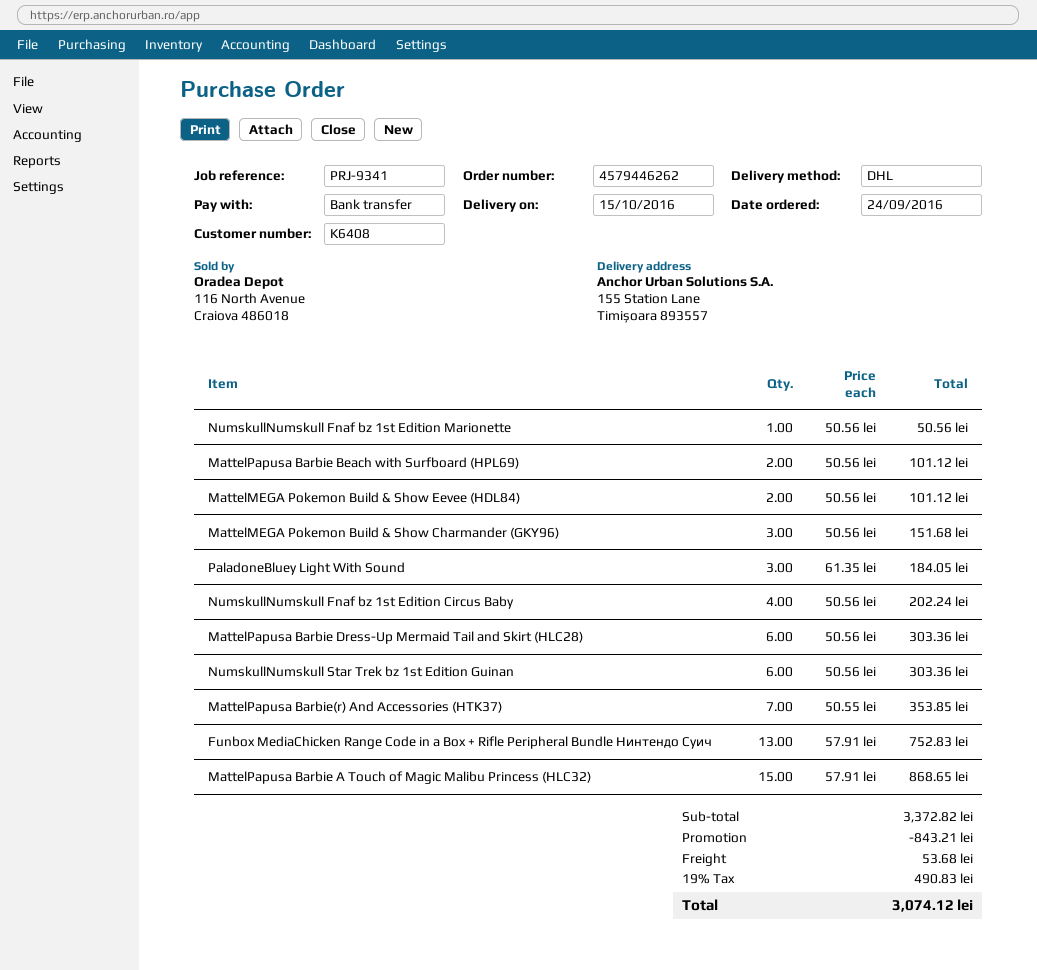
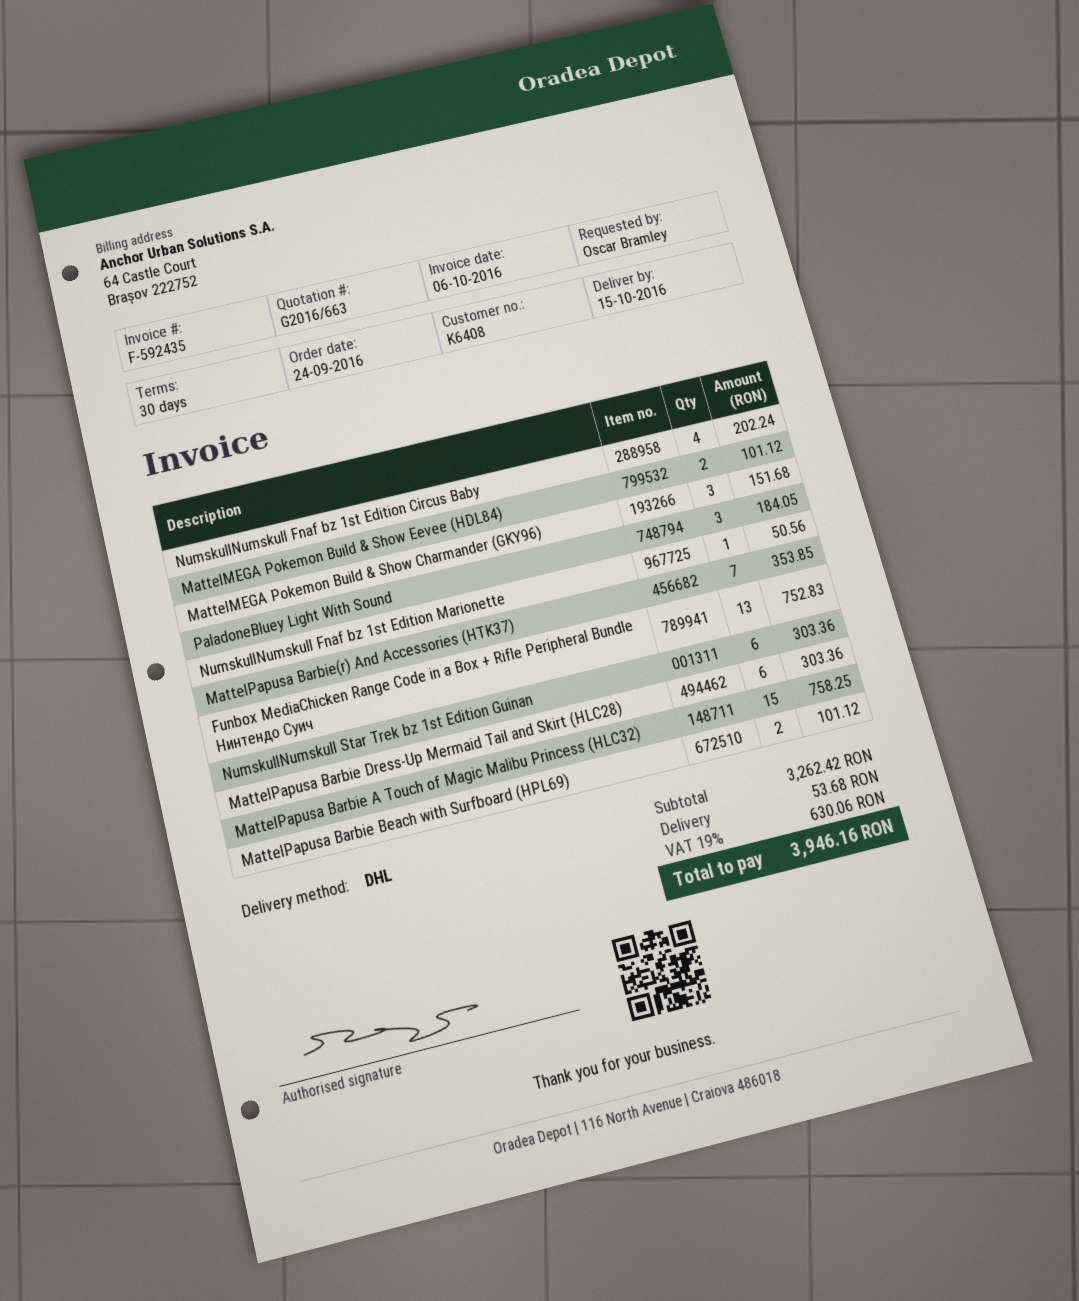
MattelPapusa Barbie A Touch of Magic Malibu Princess (HLC32): 15 for 868.65 -> 15 for 758.25
subtotal: 3372.82 -> 3262.42
discount: 843.21 -> none
tax: 19% = 490.83 -> 19% = 630.06
total: 3074.12 -> 3946.16

